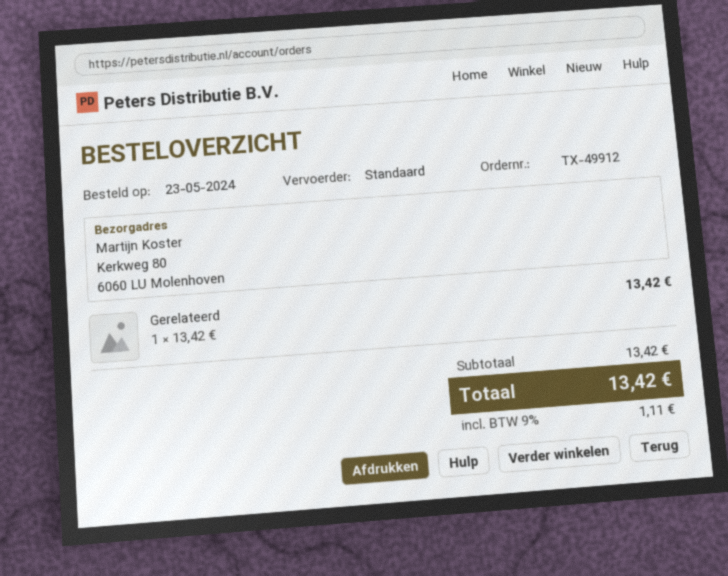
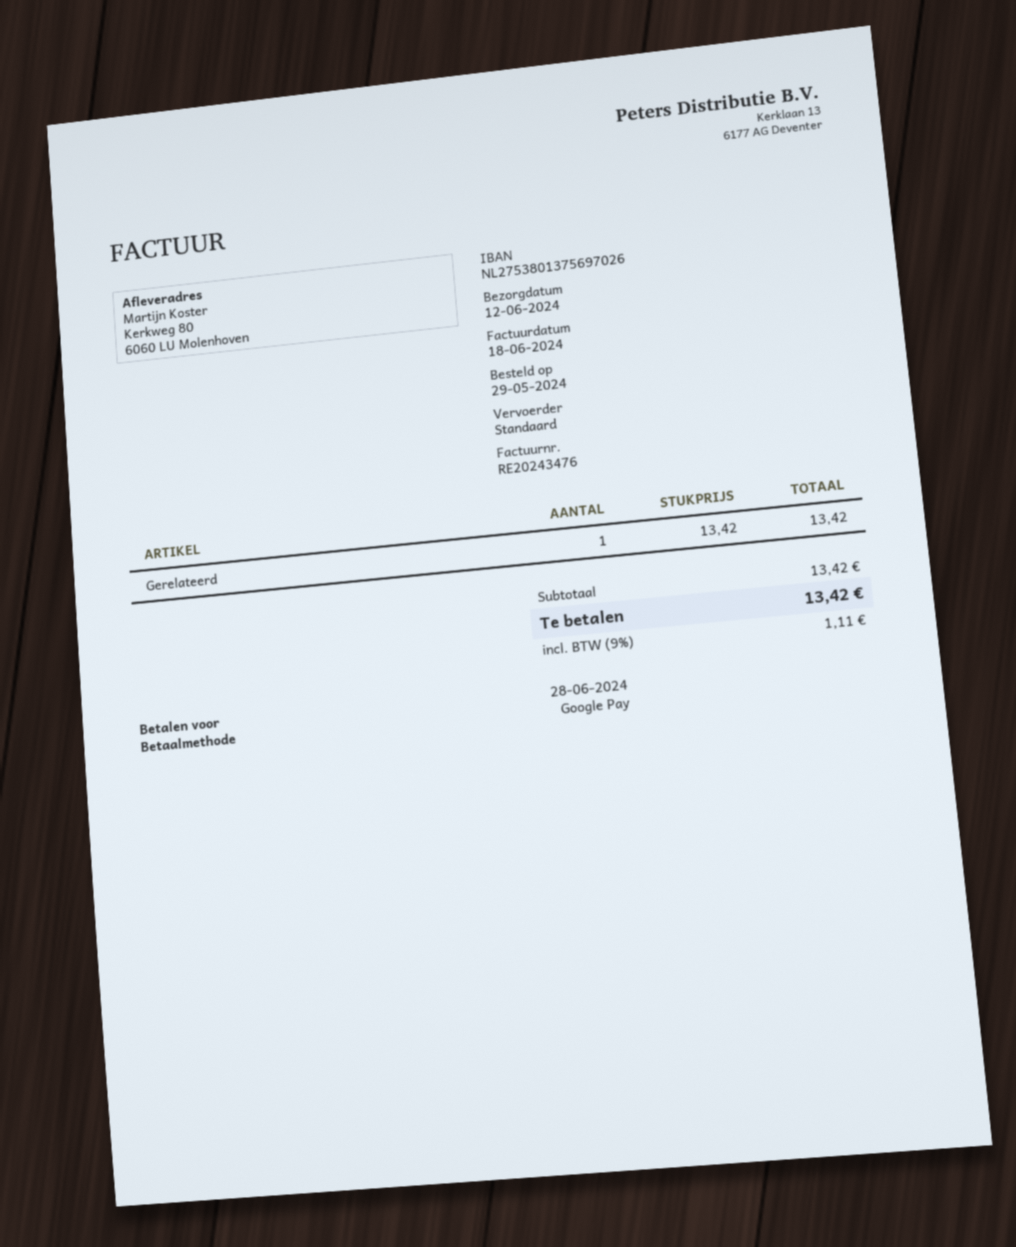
order date: 2024-05-23 -> 2024-05-29

